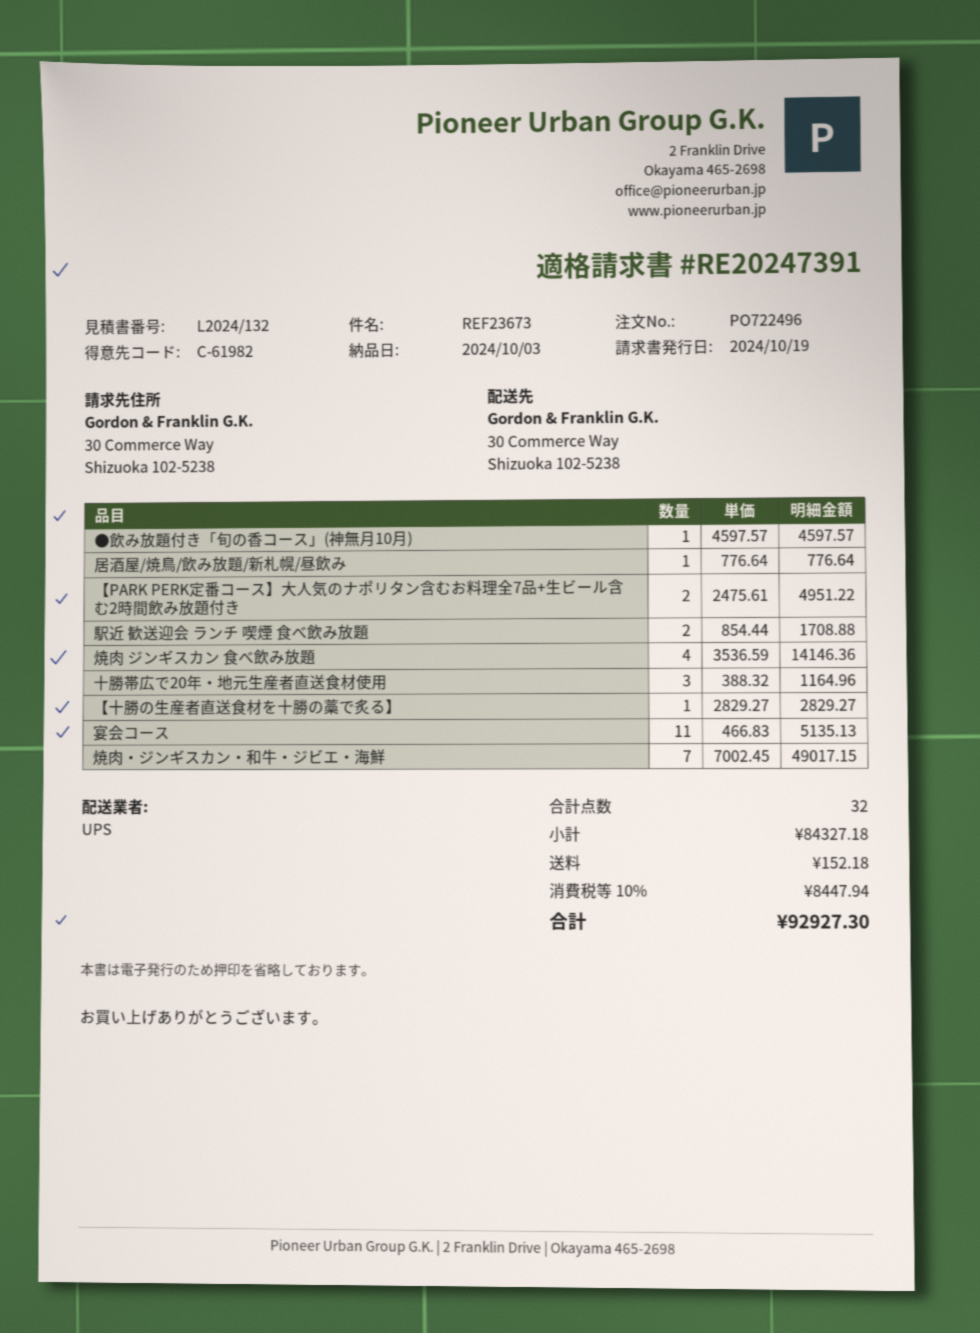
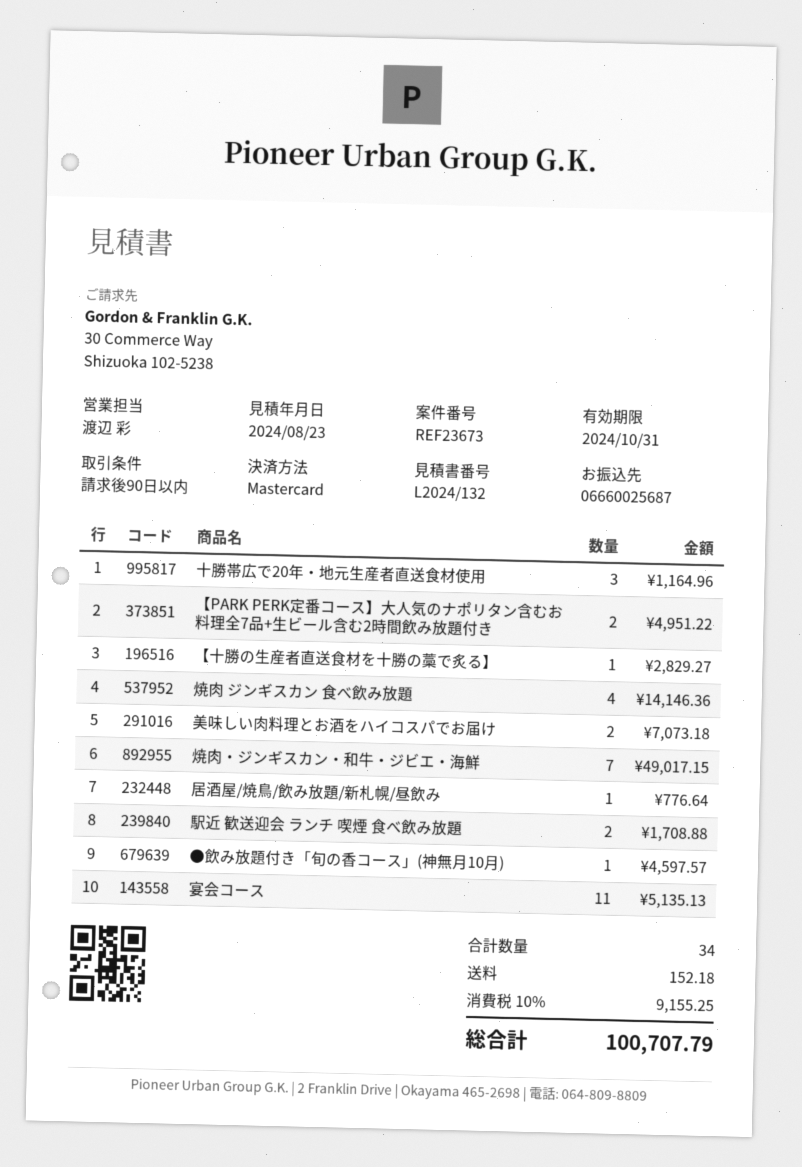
美味しい肉料理とお酒をハイコスパでお届け: none -> 2 for 7073.18
total quantity: 32 -> 34
tax: 10% = 8447.94 -> 10% = 9155.25
total: 92927.30 -> 100707.79

